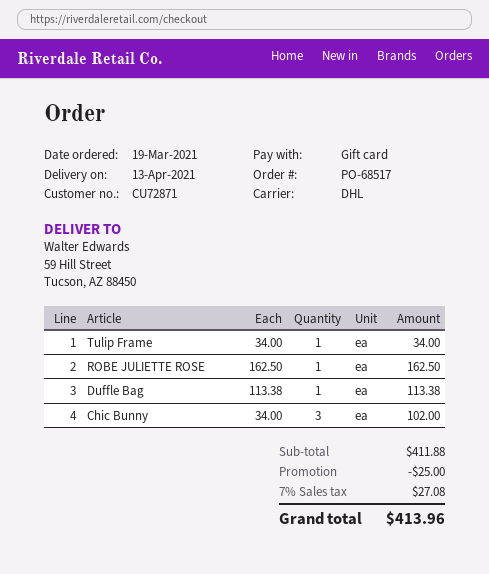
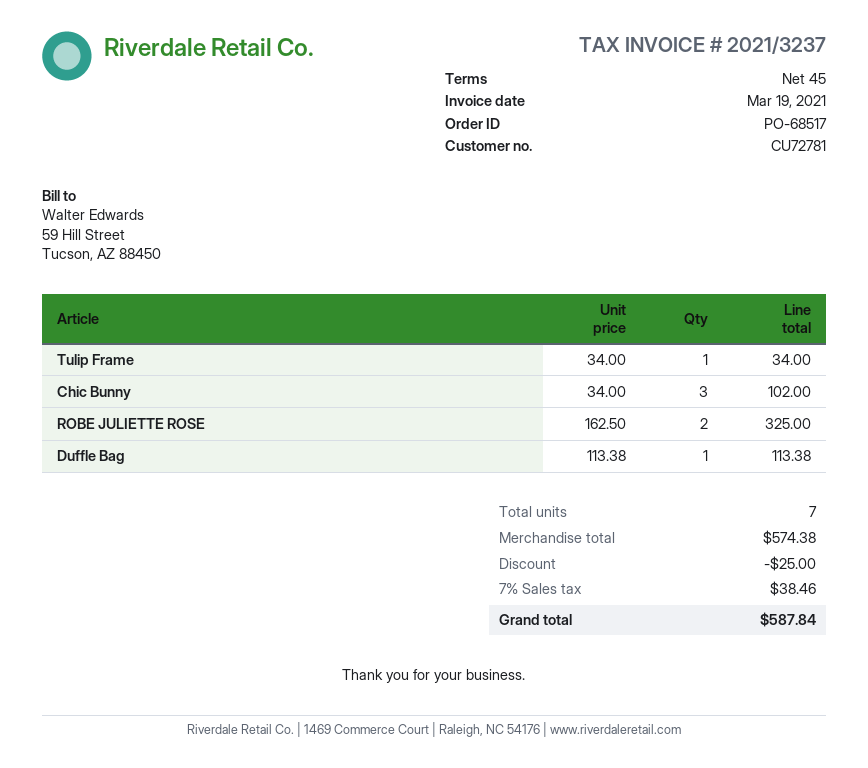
customer number: CU72871 -> CU72781
ROBE JULIETTE ROSE: 1 x 162.50 = 162.50 -> 2 x 162.50 = 325.00
subtotal: 411.88 -> 574.38
tax: 7% = 27.08 -> 7% = 38.46
total: 413.96 -> 587.84

